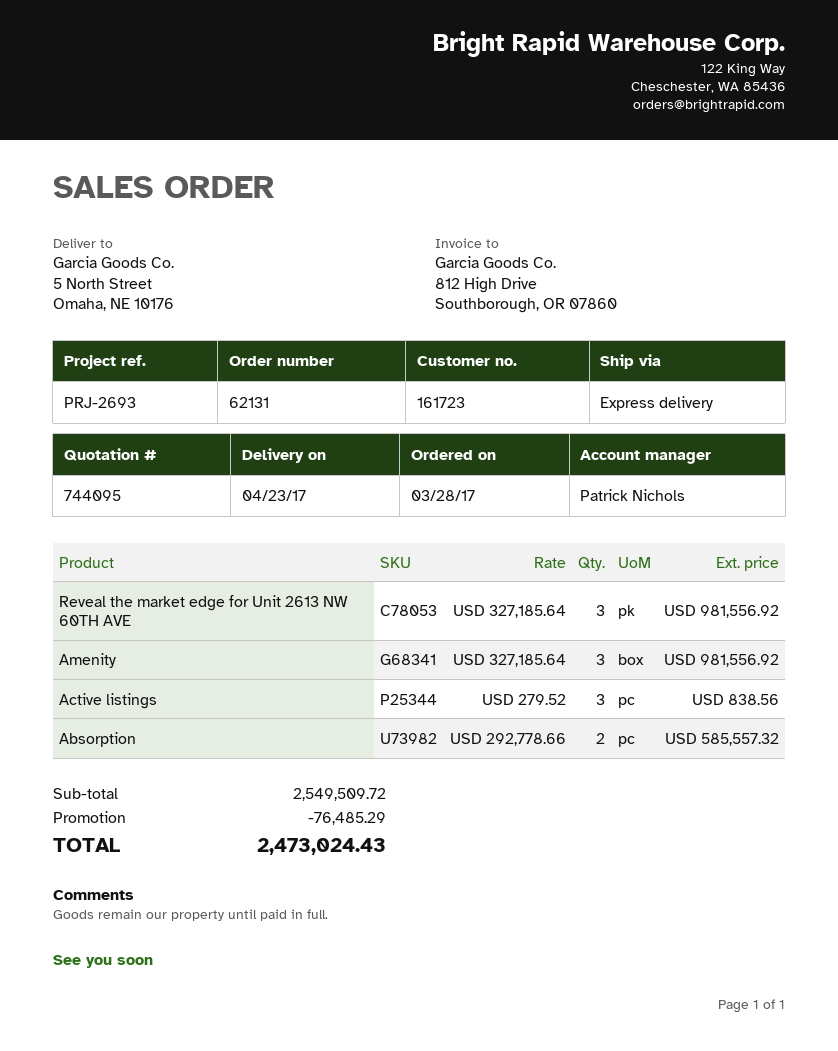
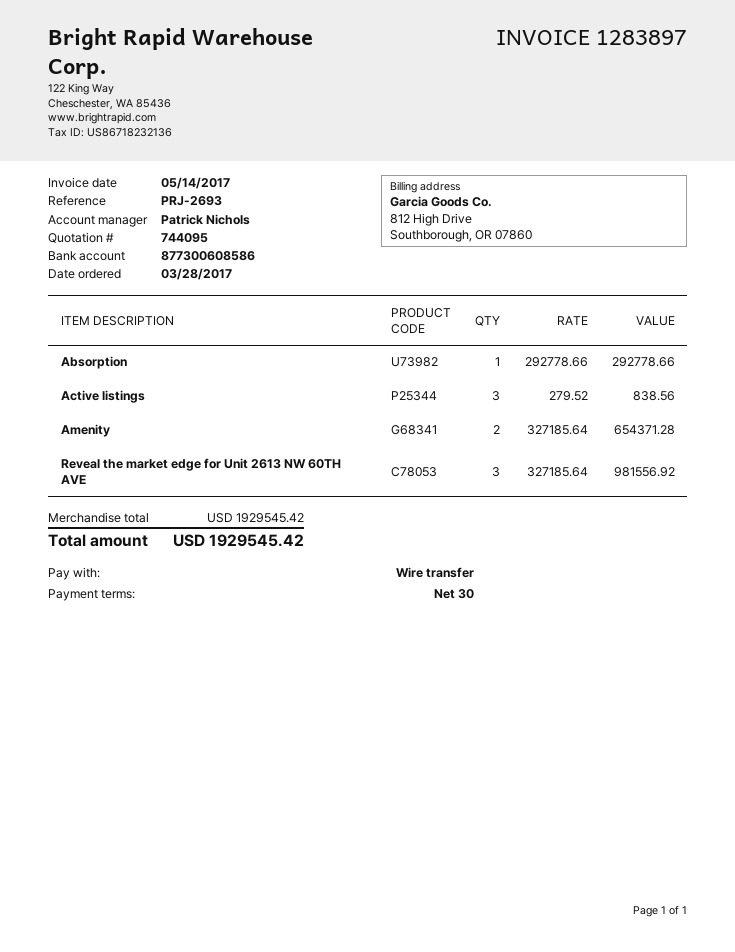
Amenity: 3 x 327185.64 = 981556.92 -> 2 x 327185.64 = 654371.28
Absorption: 2 x 292778.66 = 585557.32 -> 1 x 292778.66 = 292778.66
subtotal: 2549509.72 -> 1929545.42
discount: 76485.29 -> none
total: 2473024.43 -> 1929545.42

